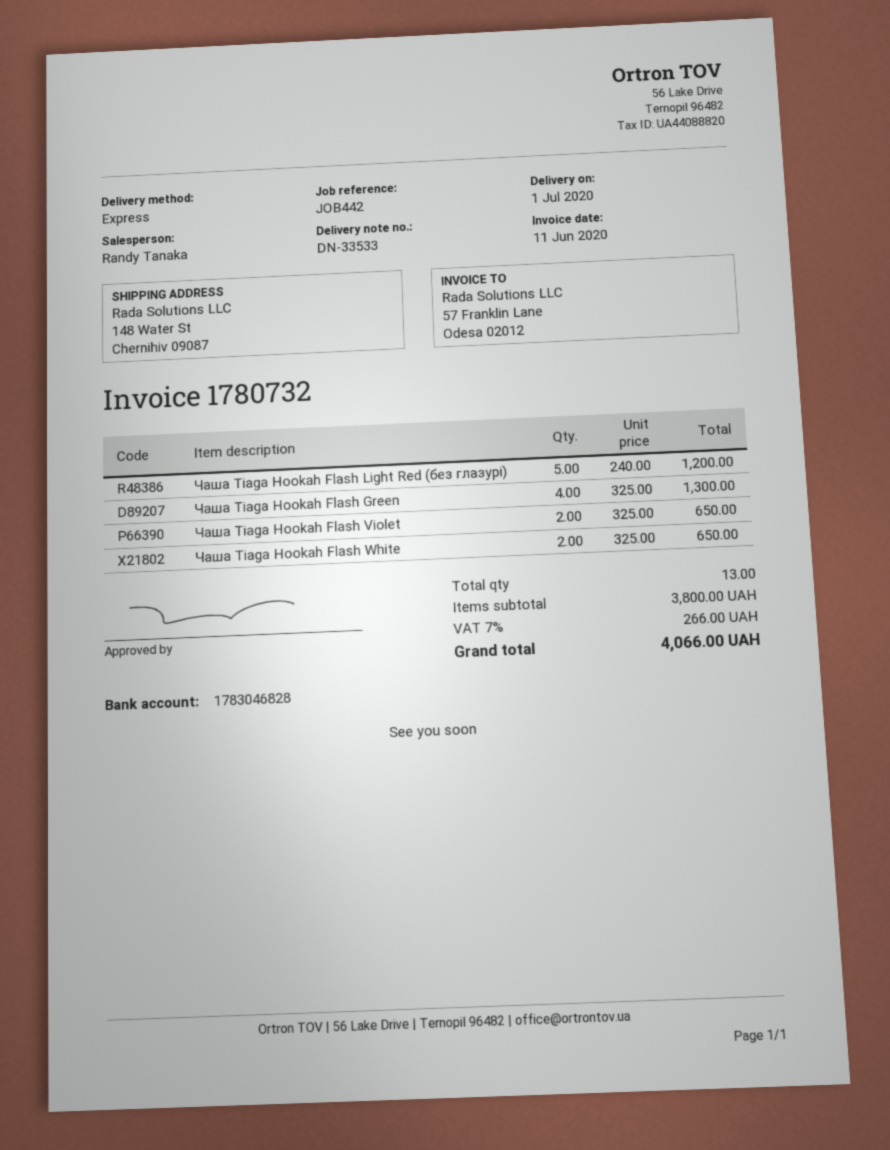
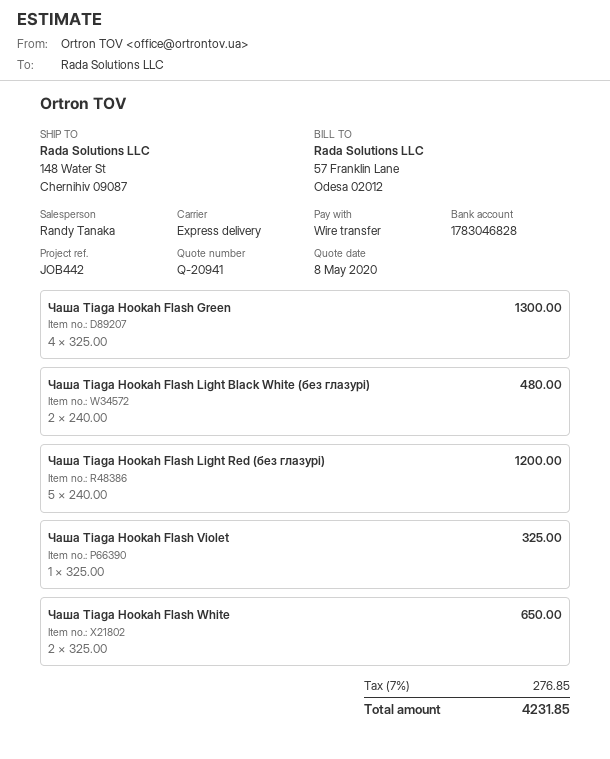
Чаша Tiaga Hookah Flash Violet: 2 x 325.00 = 650.00 -> 1 x 325.00 = 325.00
Чаша Tiaga Hookah Flash Light Black White (без глазурі): none -> 2 x 240.00 = 480.00
tax: 7% = 266.00 -> 7% = 276.85
total: 4066.00 -> 4231.85

